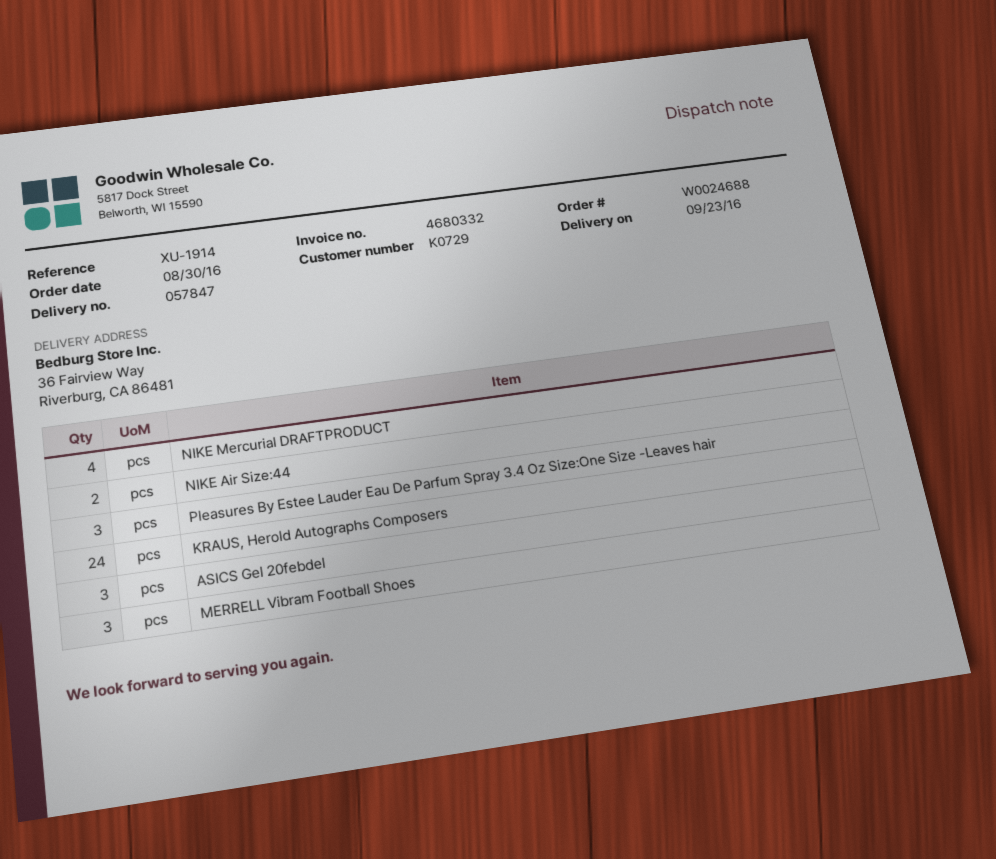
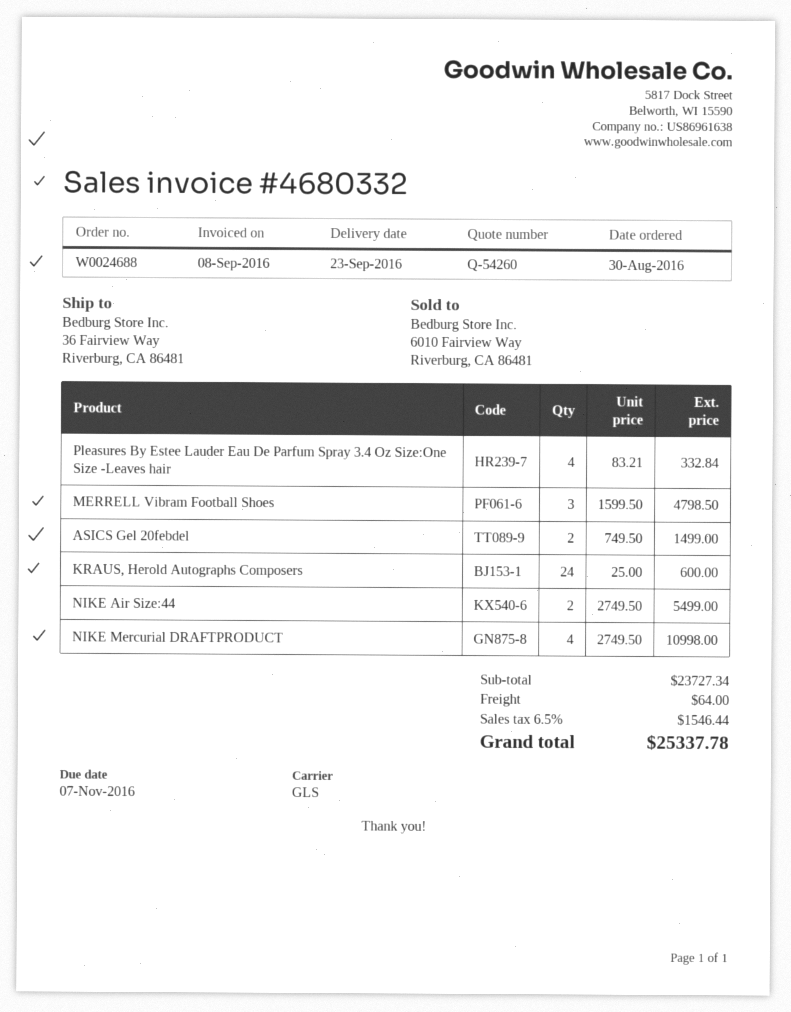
Pleasures By Estee Lauder Eau De Parfum Spray 3.4 Oz Size:One Size -Leaves hair: 3 -> 4
ASICS Gel 20febdel: 3 -> 2

